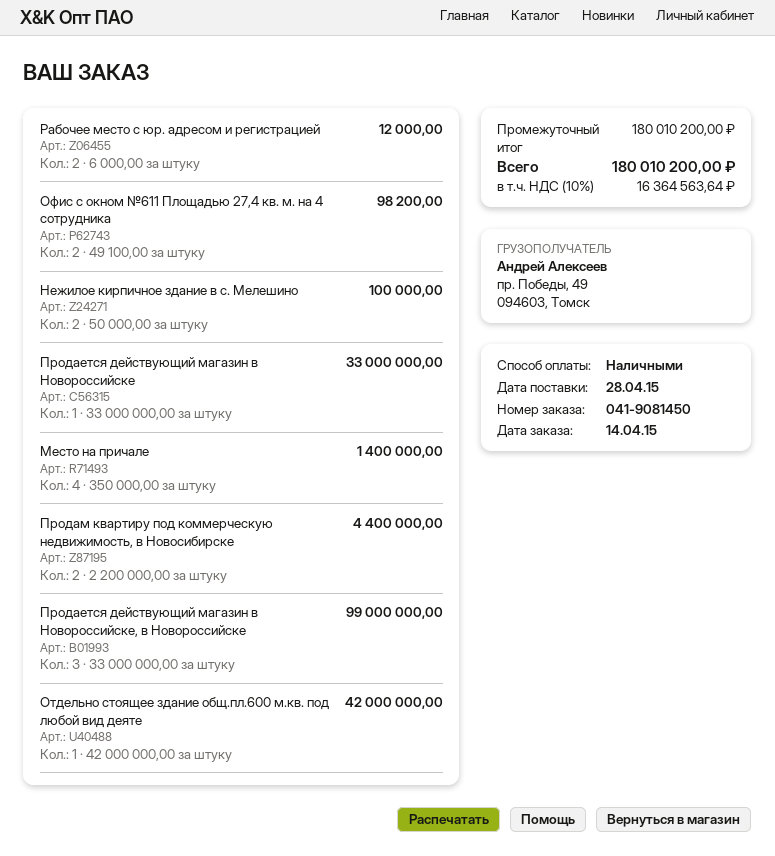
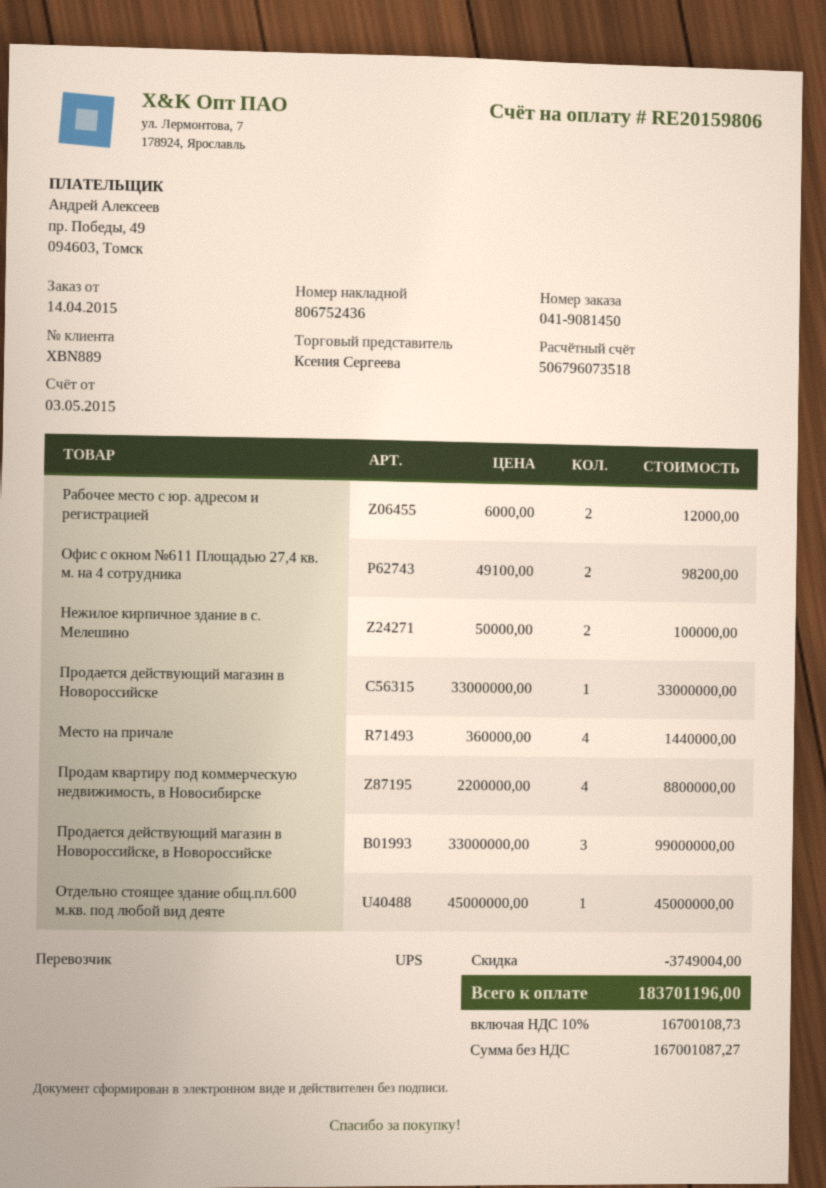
Место на причале: 4 x 350000.00 = 1400000.00 -> 4 x 360000.00 = 1440000.00
Продам квартиру под коммерческую недвижимость, в Новосибирске: 2 x 2200000.00 = 4400000.00 -> 4 x 2200000.00 = 8800000.00
Отдельно стоящее здание общ.пл.600 м.кв. под любой вид деяте: 1 x 42000000.00 = 42000000.00 -> 1 x 45000000.00 = 45000000.00
discount: none -> 3749004.00
tax: 10% = 16364563.64 -> 10% = 16700108.73
total: 180010200.00 -> 183701196.00

